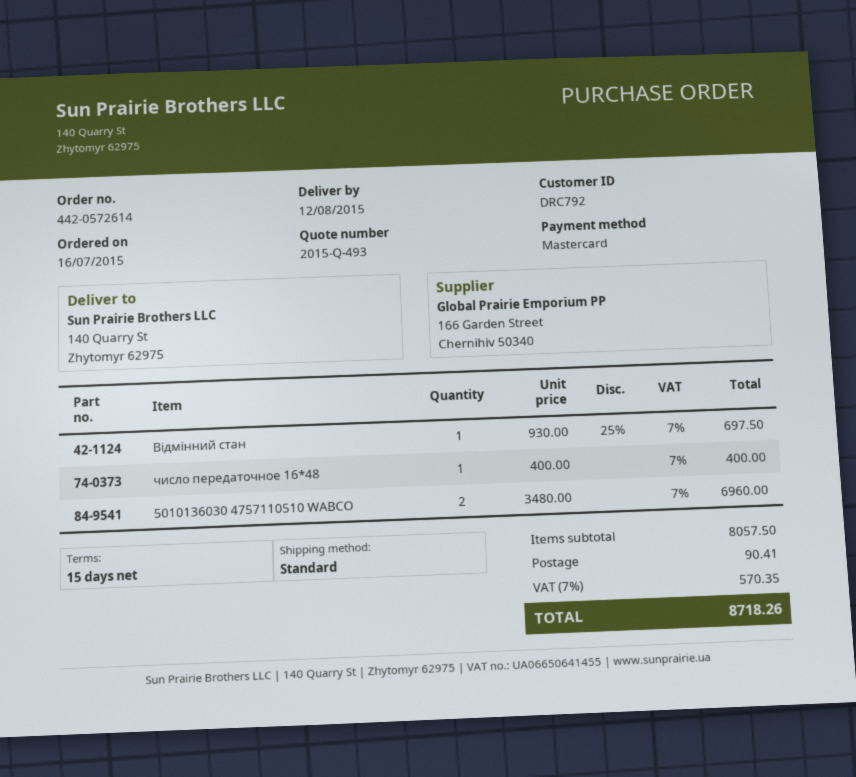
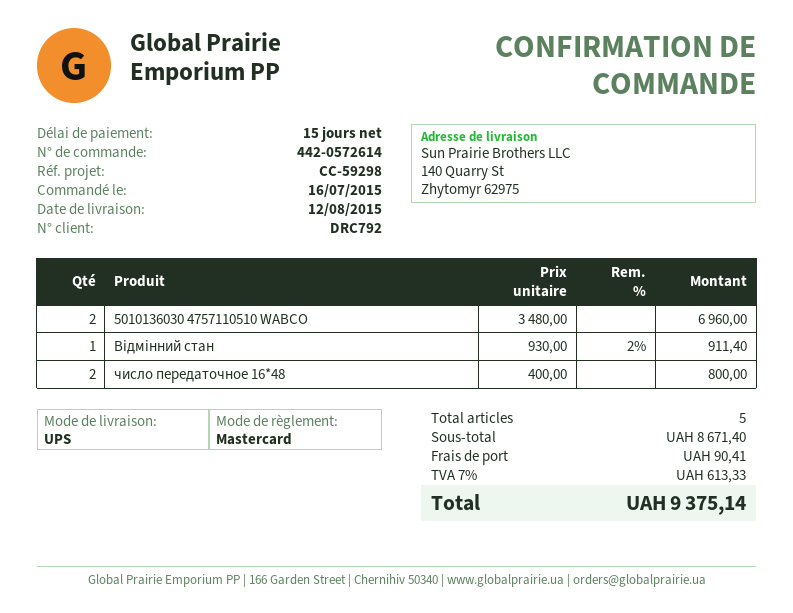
shipping method: standard -> UPS
Відмінний стан: 1 x 930.00 - 25% = 697.50 -> 1 x 930.00 - 2% = 911.40
число передаточное 16*48: 1 x 400.00 = 400.00 -> 2 x 400.00 = 800.00
subtotal: 8057.50 -> 8671.40
tax: 7% = 570.35 -> 7% = 613.33
total: 8718.26 -> 9375.14

